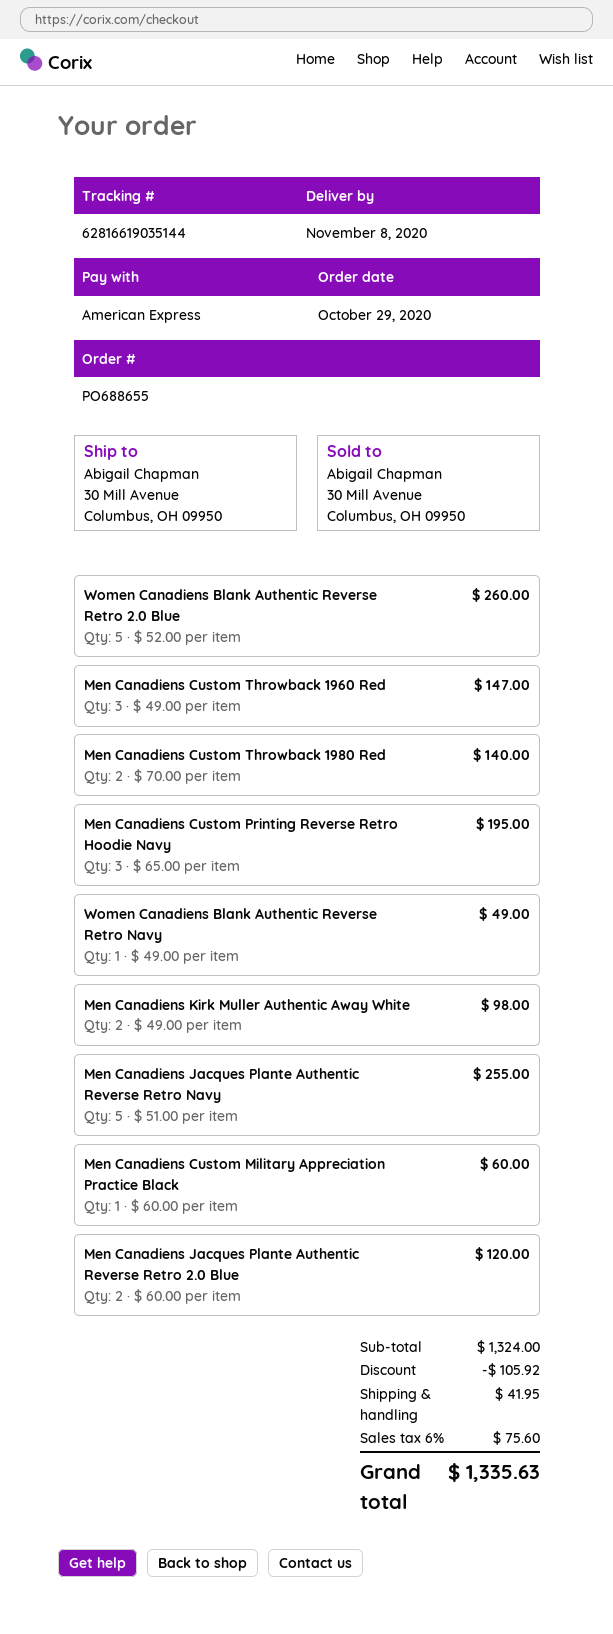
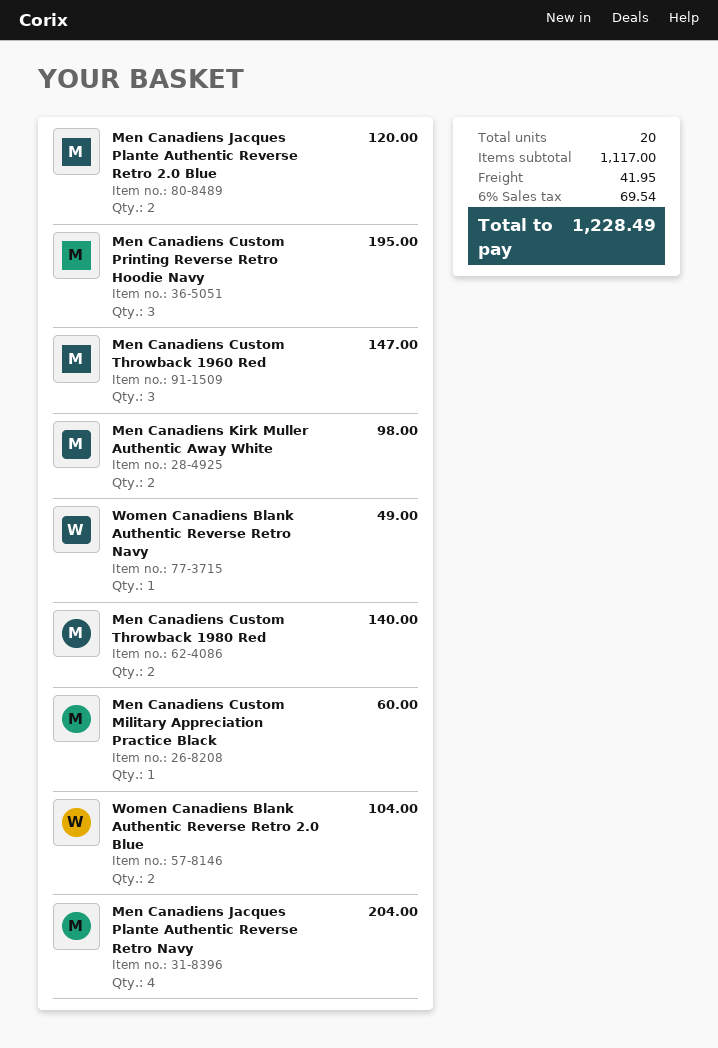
Women Canadiens Blank Authentic Reverse Retro 2.0 Blue: 5 for 260.00 -> 2 for 104.00
Men Canadiens Jacques Plante Authentic Reverse Retro Navy: 5 for 255.00 -> 4 for 204.00
subtotal: 1324.00 -> 1117.00
discount: 105.92 -> none
tax: 6% = 75.60 -> 6% = 69.54
total: 1335.63 -> 1228.49

